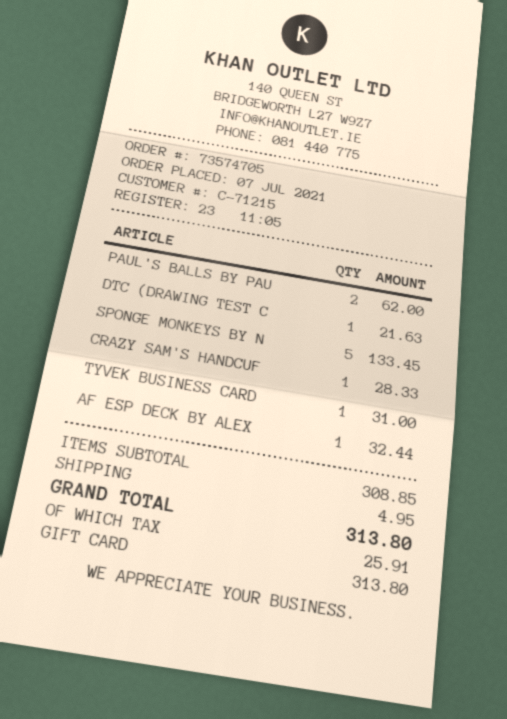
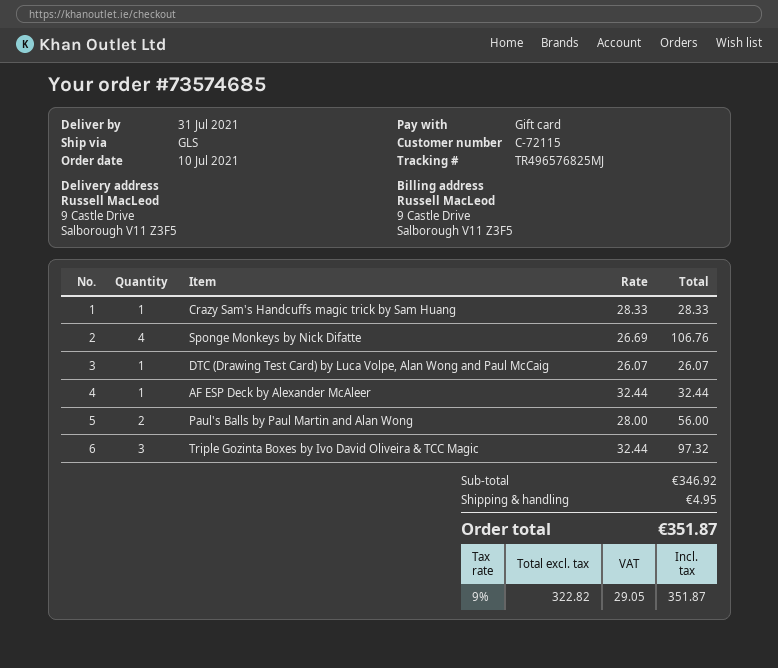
order number: 73574705 -> 73574685
order date: 2021-07-07 -> 2021-07-10
customer number: C-71215 -> C-72115
PAUL'S BALLS BY PAU: 2 for 62.00 -> 2 for 56.00
DTC (DRAWING TEST C: 1 for 21.63 -> 1 for 26.07
SPONGE MONKEYS BY N: 5 for 133.45 -> 4 for 106.76
TYVEK BUSINESS CARD: 1 for 31.00 -> none
Triple Gozinta Boxes by Ivo David Oliveira & TCC Magic: none -> 3 for 97.32
subtotal: 308.85 -> 346.92
tax: 25.91 -> 29.05
total: 313.80 -> 351.87

